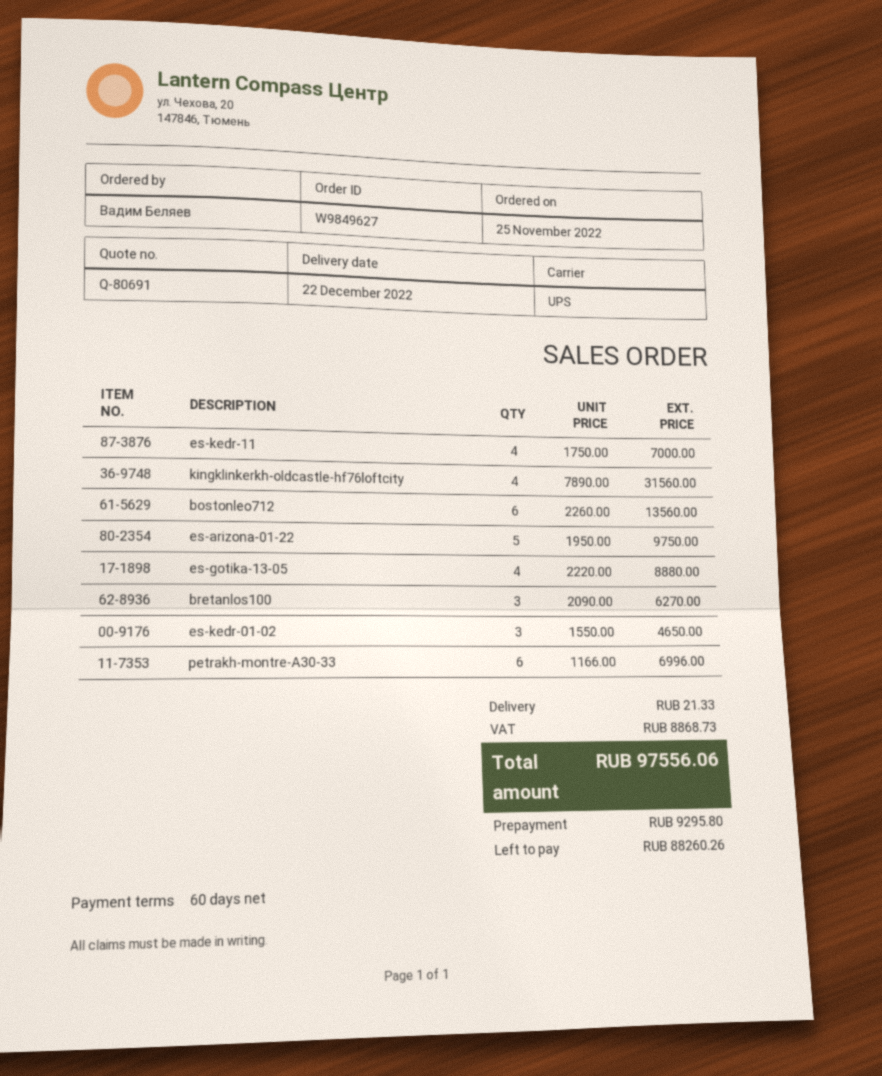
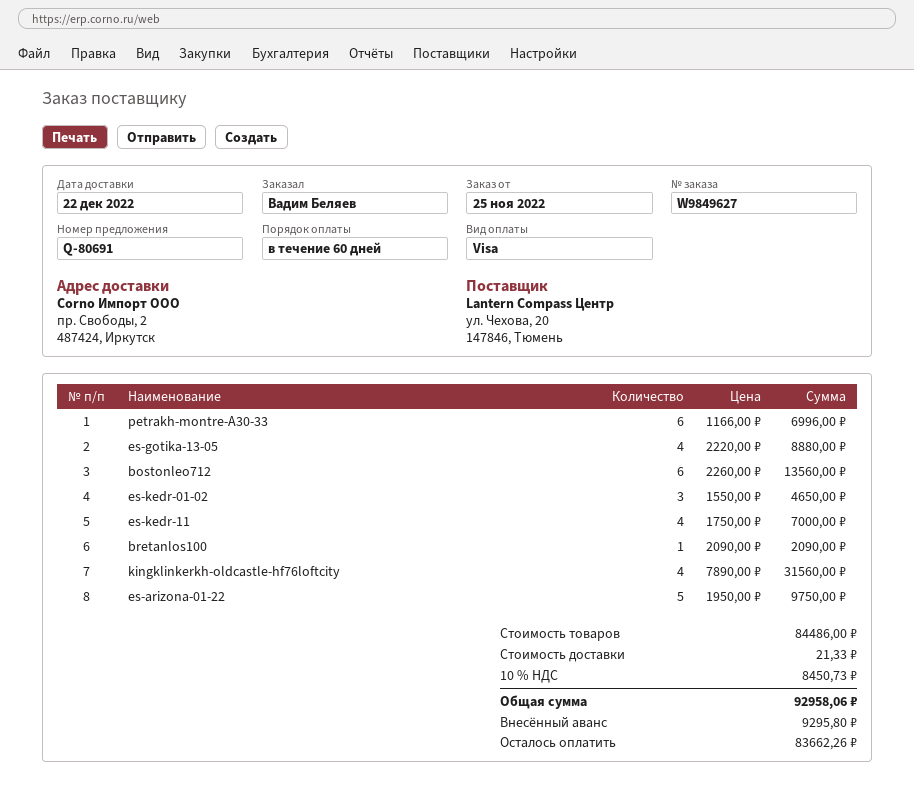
bretanlos100: 3 x 2090.00 = 6270.00 -> 1 x 2090.00 = 2090.00
tax: 8868.73 -> 8450.73
total: 97556.06 -> 92958.06
balance: 88260.26 -> 83662.26

